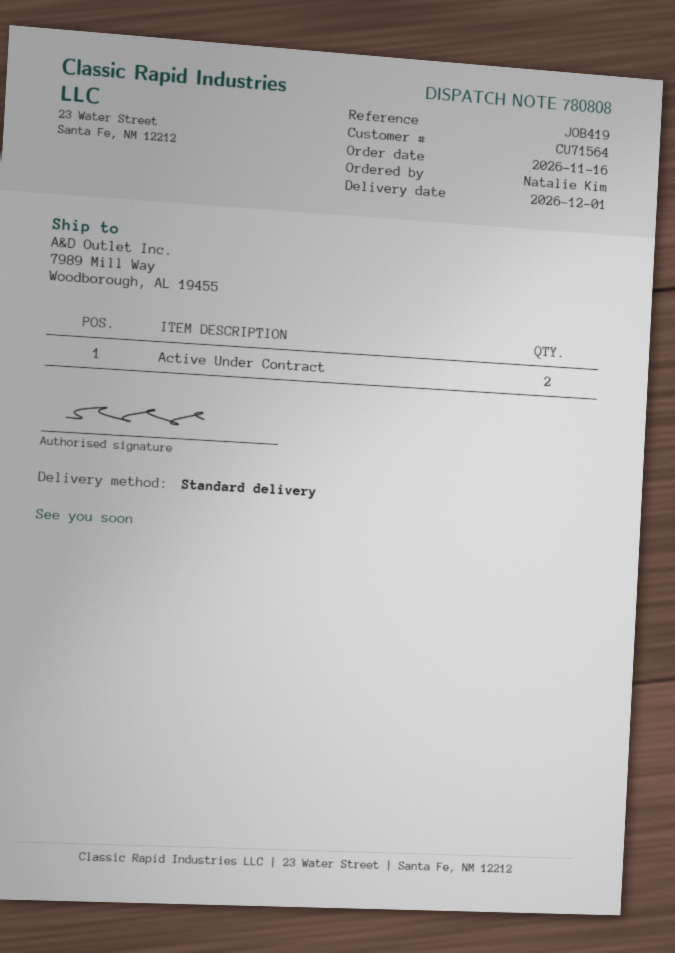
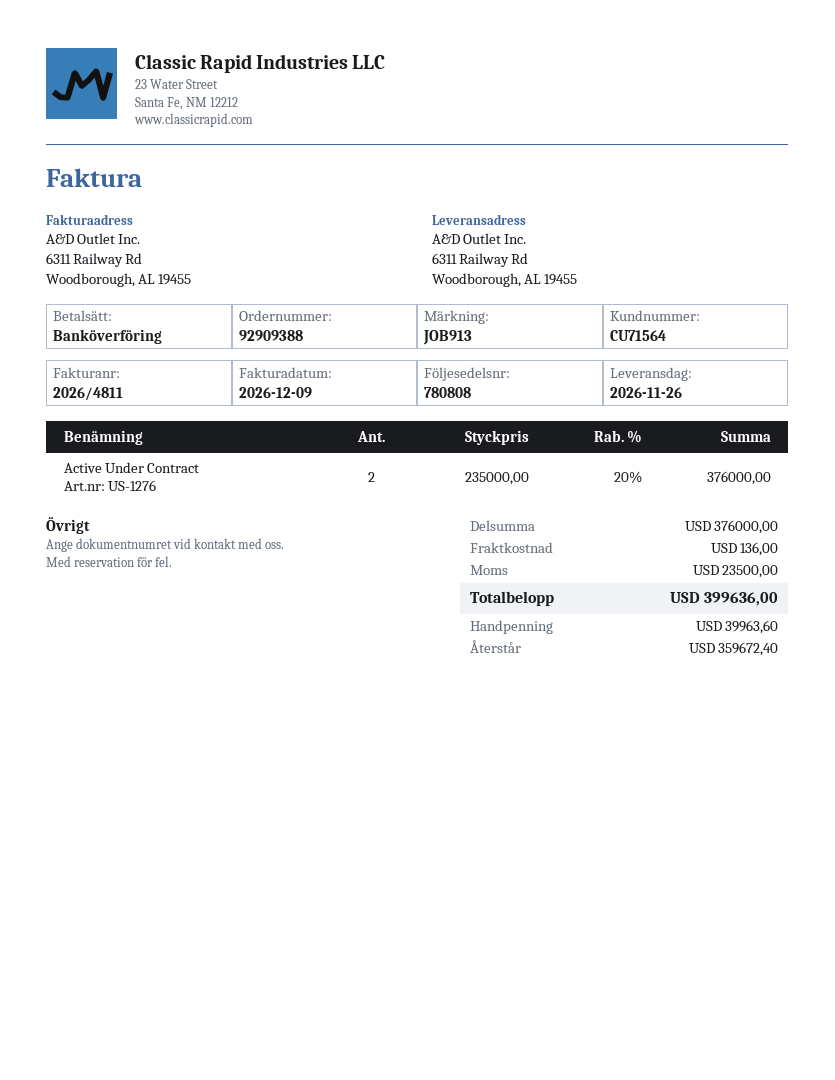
delivery date: 2026-12-01 -> 2026-11-26
reference: JOB419 -> JOB913
ship to: 7989 Mill Way, Woodborough, AL 19455 -> 6311 Railway Rd, Woodborough, AL 19455

